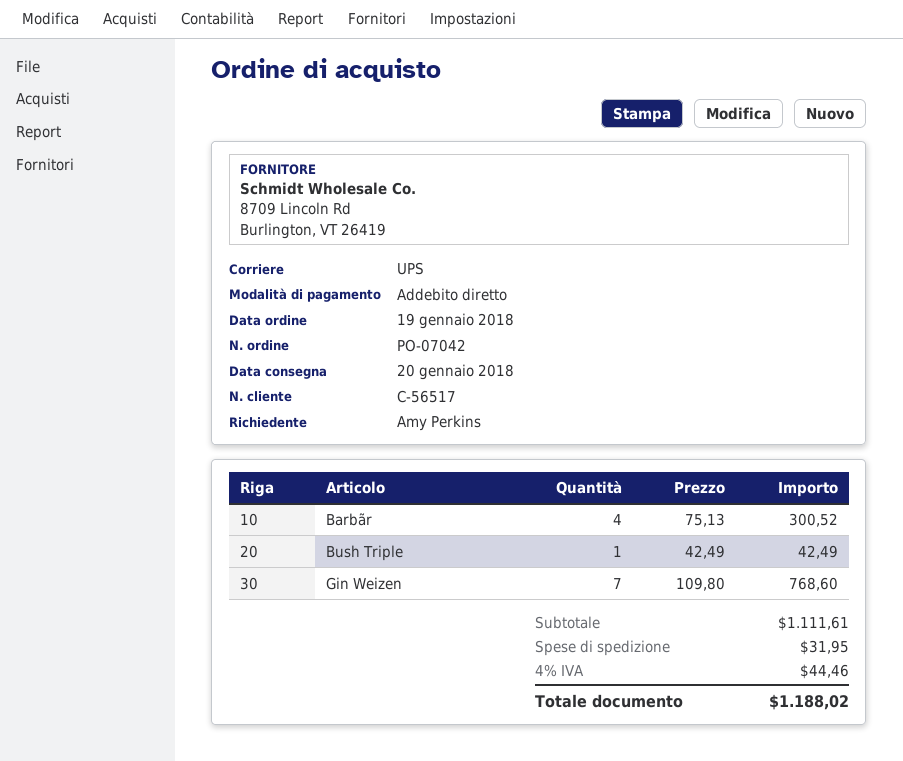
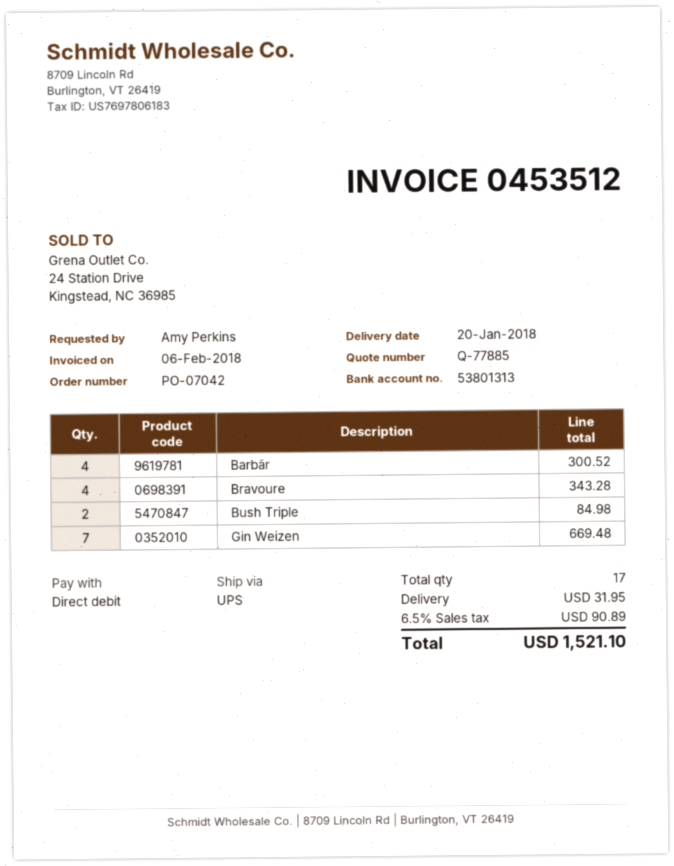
Bush Triple: 1 for 42.49 -> 2 for 84.98
Gin Weizen: 7 for 768.60 -> 7 for 669.48
Bravoure: none -> 4 for 343.28
tax: 4% = 44.46 -> 6.5% = 90.89
total: 1188.02 -> 1521.10

